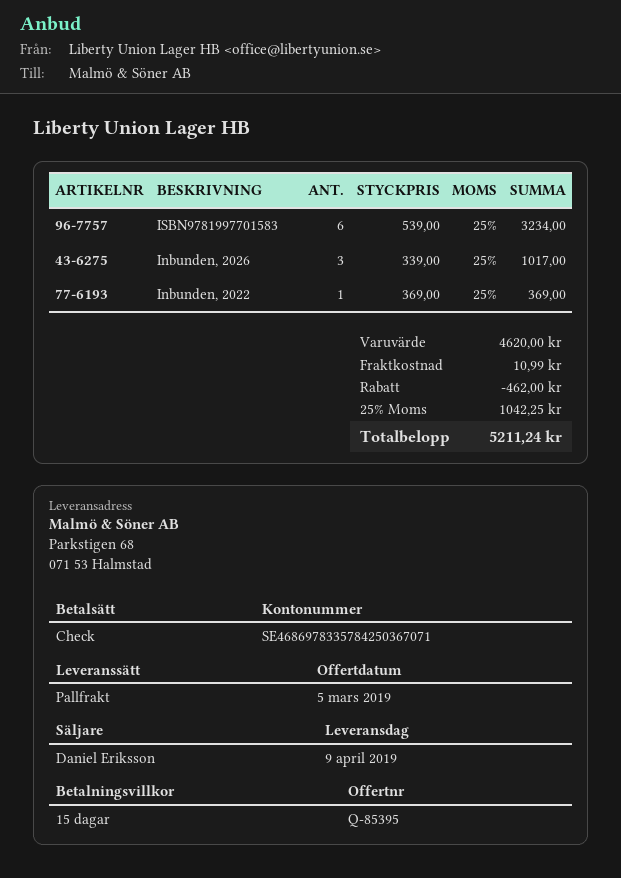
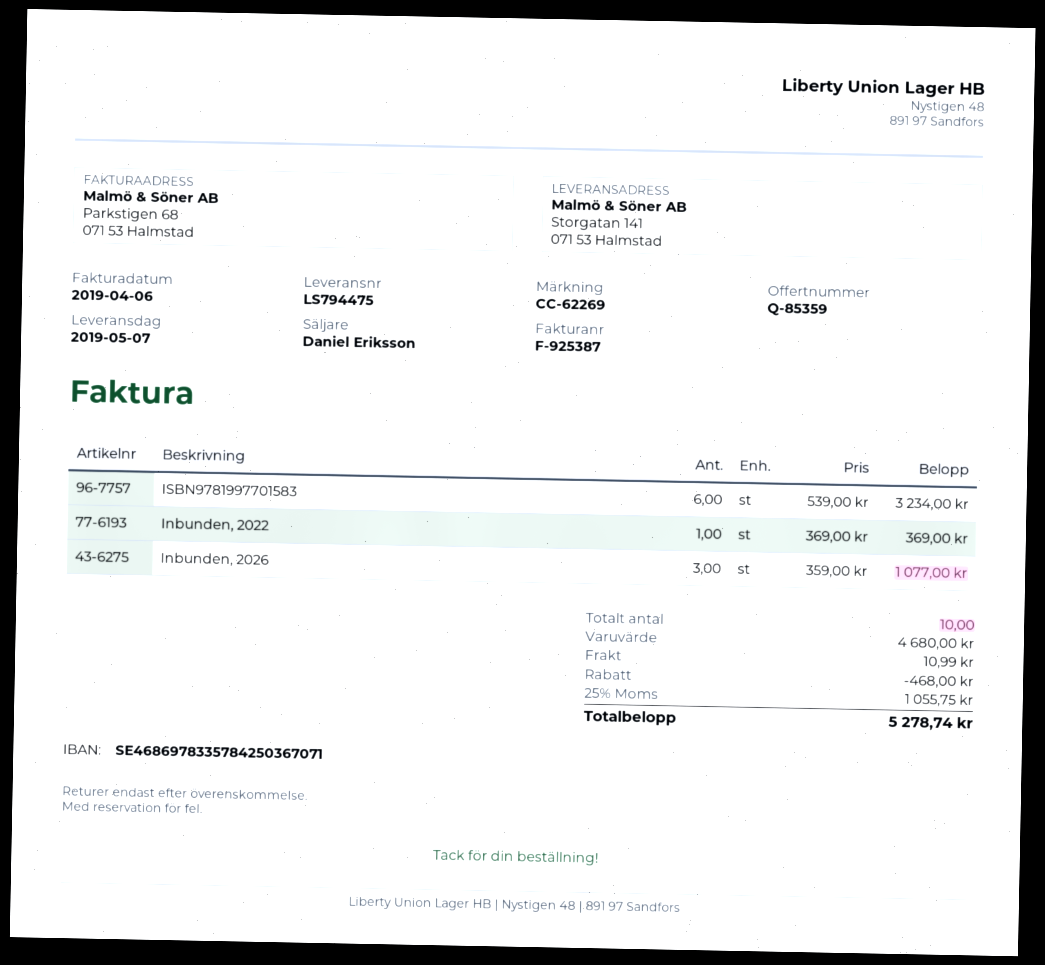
quote number: Q-85395 -> Q-85359
delivery date: 2019-04-09 -> 2019-05-07
ship to: Parkstigen 68, 071 53 Halmstad -> Storgatan 141, 071 53 Halmstad
Inbunden, 2026: 3 x 339.00 = 1017.00 -> 3 x 359.00 = 1077.00
subtotal: 4620.00 -> 4680.00
discount: 462.00 -> 468.00
tax: 25% = 1042.25 -> 25% = 1055.75
total: 5211.24 -> 5278.74

